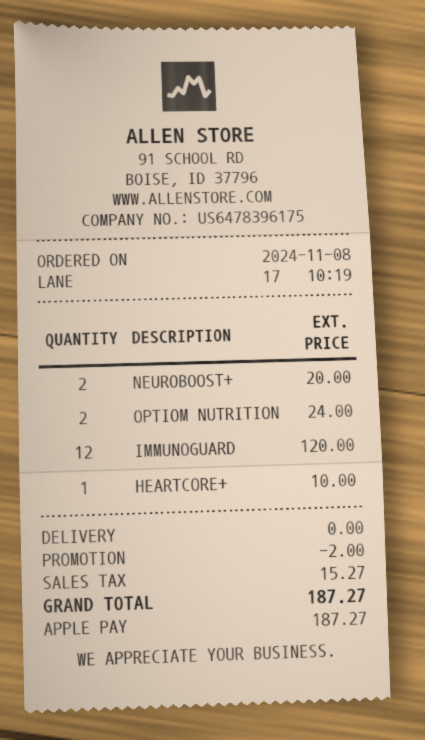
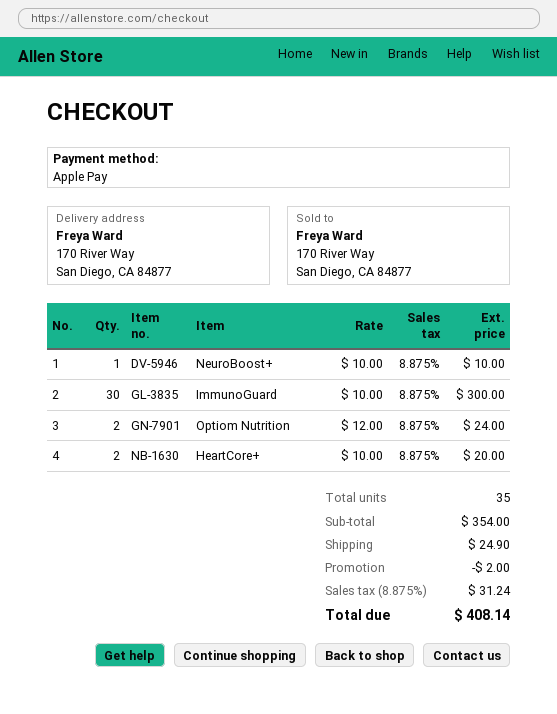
NEUROBOOST+: 2 for 20.00 -> 1 for 10.00
IMMUNOGUARD: 12 for 120.00 -> 30 for 300.00
HEARTCORE+: 1 for 10.00 -> 2 for 20.00
shipping: 0.00 -> 24.90
tax: 15.27 -> 31.24
total: 187.27 -> 408.14

